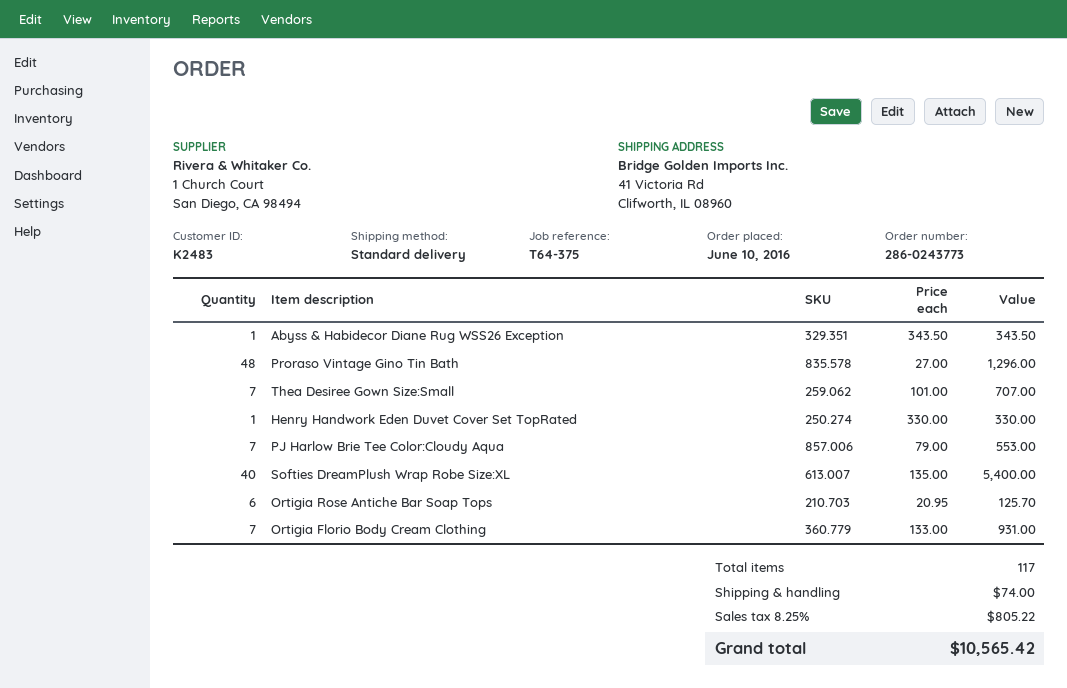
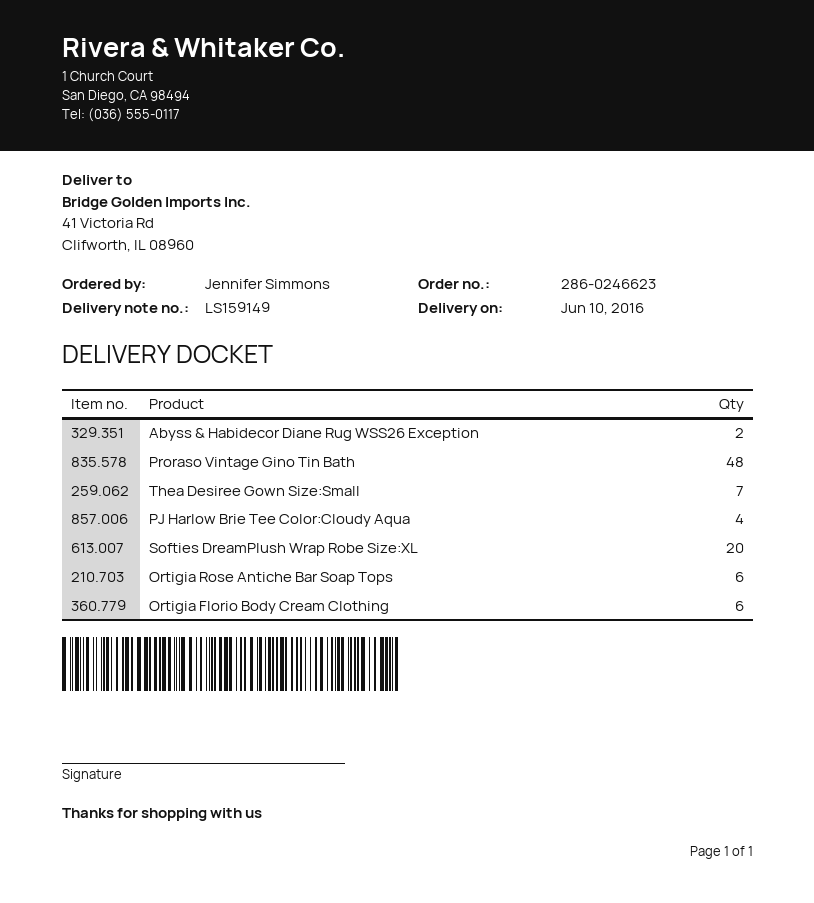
order number: 286-0243773 -> 286-0246623
Abyss & Habidecor Diane Rug WSS26 Exception: 1 -> 2
Henry Handwork Eden Duvet Cover Set TopRated: 1 -> none
PJ Harlow Brie Tee Color:Cloudy Aqua: 7 -> 4
Softies DreamPlush Wrap Robe Size:XL: 40 -> 20
Ortigia Florio Body Cream Clothing: 7 -> 6

